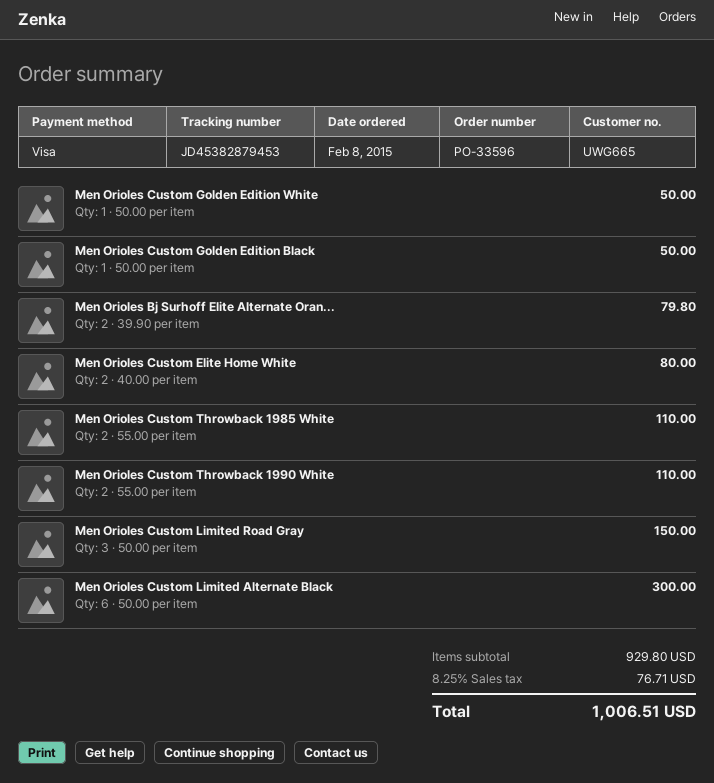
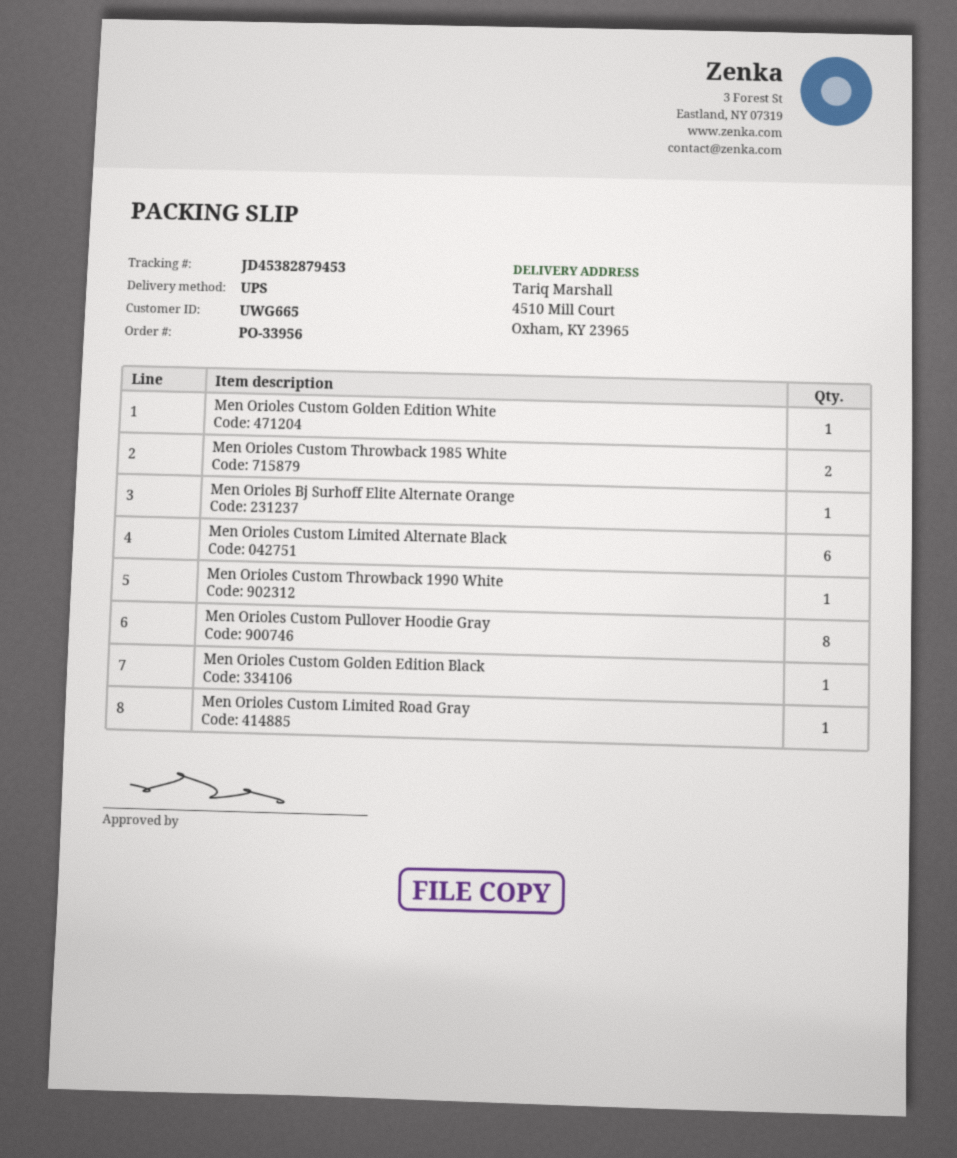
order number: PO-33596 -> PO-33956
Men Orioles Bj Surhoff Elite Alternate Oran...: 2 -> 1
Men Orioles Custom Elite Home White: 2 -> none
Men Orioles Custom Throwback 1990 White: 2 -> 1
Men Orioles Custom Limited Road Gray: 3 -> 1
Men Orioles Custom Pullover Hoodie Gray: none -> 8

